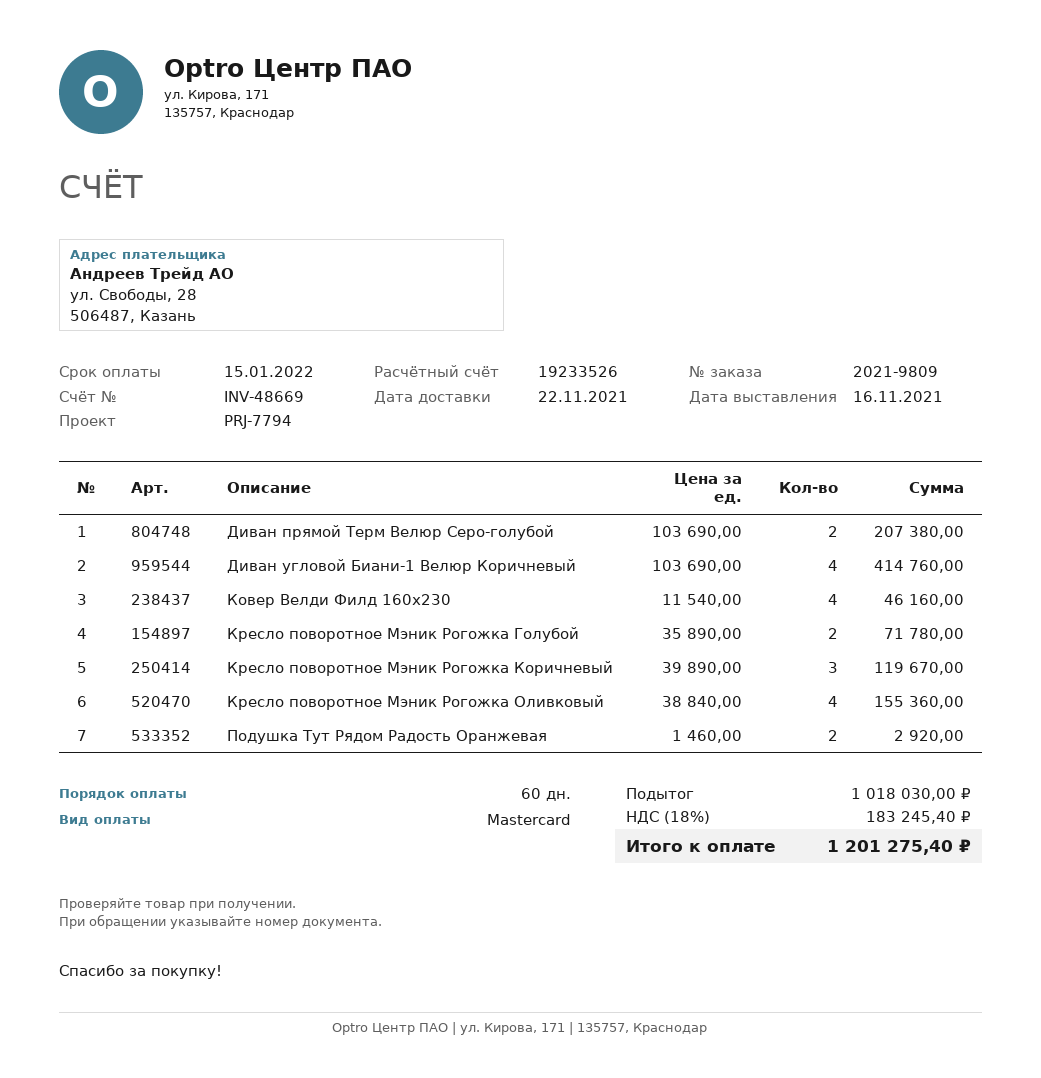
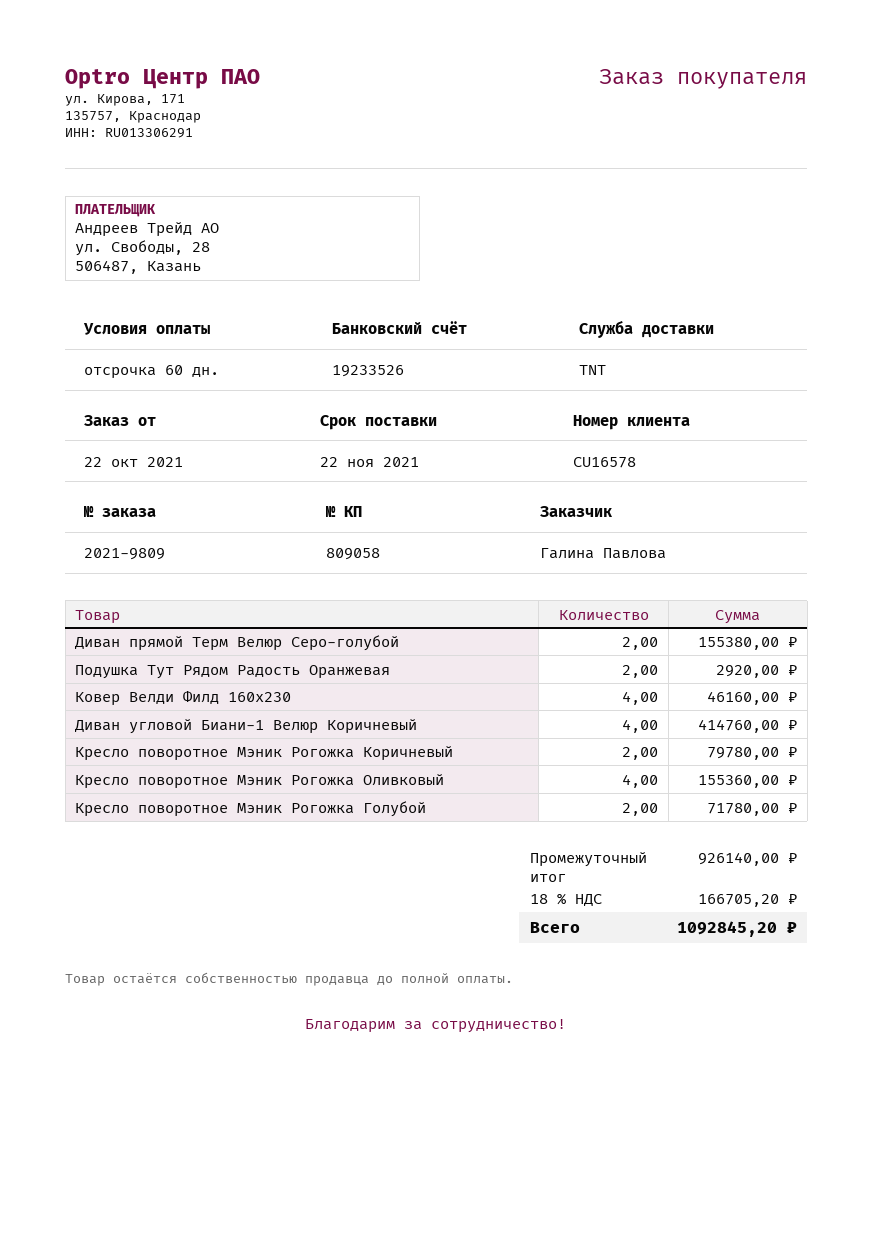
Диван прямой Терм Велюр Серо-голубой: 2 for 207380.00 -> 2 for 155380.00
Кресло поворотное Мэник Рогожка Коричневый: 3 for 119670.00 -> 2 for 79780.00
subtotal: 1018030.00 -> 926140.00
tax: 18% = 183245.40 -> 18% = 166705.20
total: 1201275.40 -> 1092845.20

